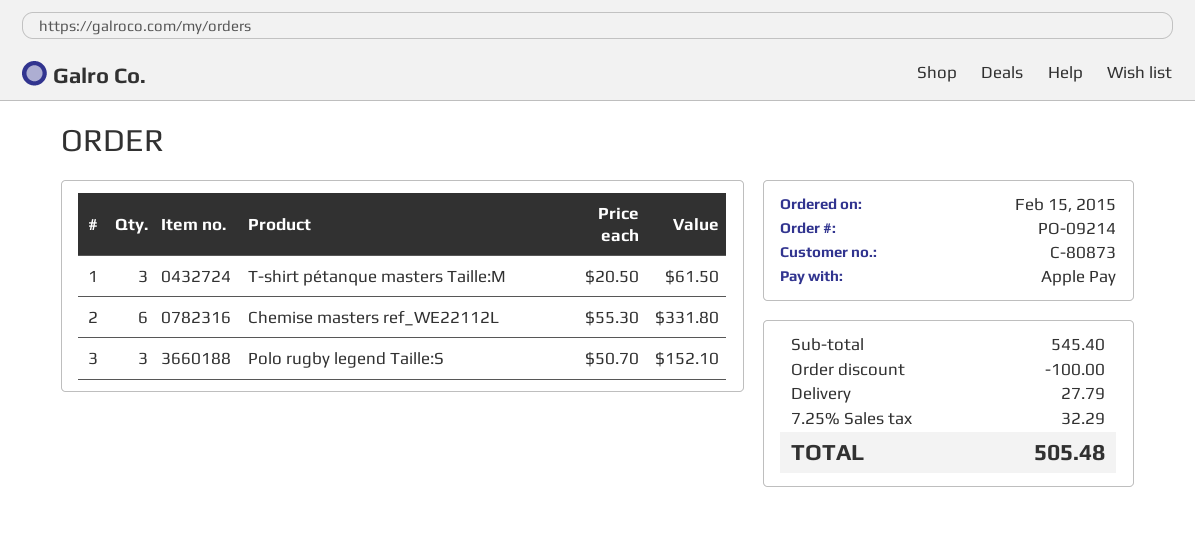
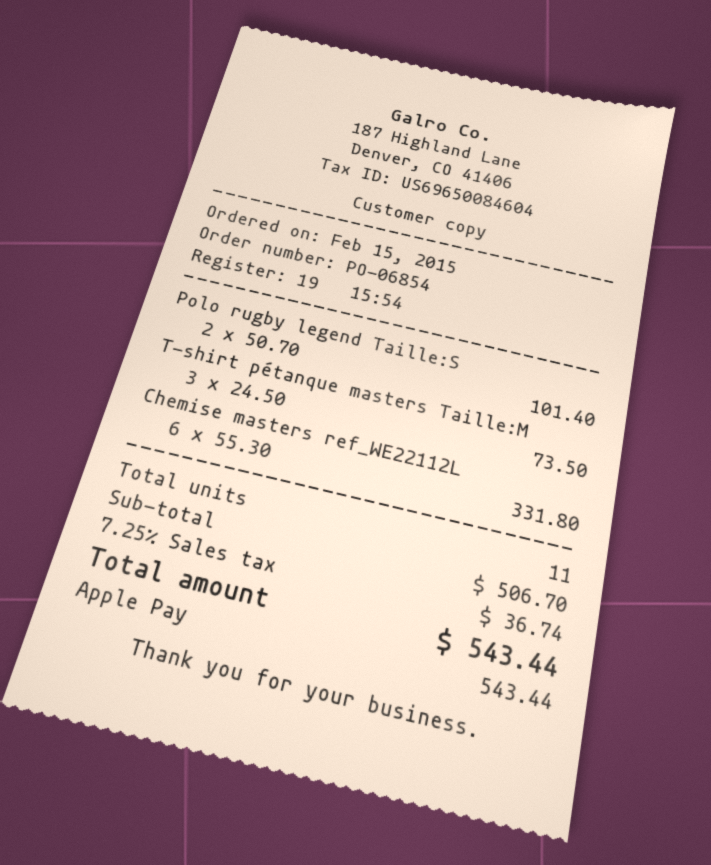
order number: PO-09214 -> PO-06854
T-shirt pétanque masters Taille:M: 3 x 20.50 = 61.50 -> 3 x 24.50 = 73.50
Polo rugby legend Taille:S: 3 x 50.70 = 152.10 -> 2 x 50.70 = 101.40
subtotal: 545.40 -> 506.70
discount: 100.00 -> none
shipping: 27.79 -> none
tax: 7.25% = 32.29 -> 7.25% = 36.74
total: 505.48 -> 543.44

